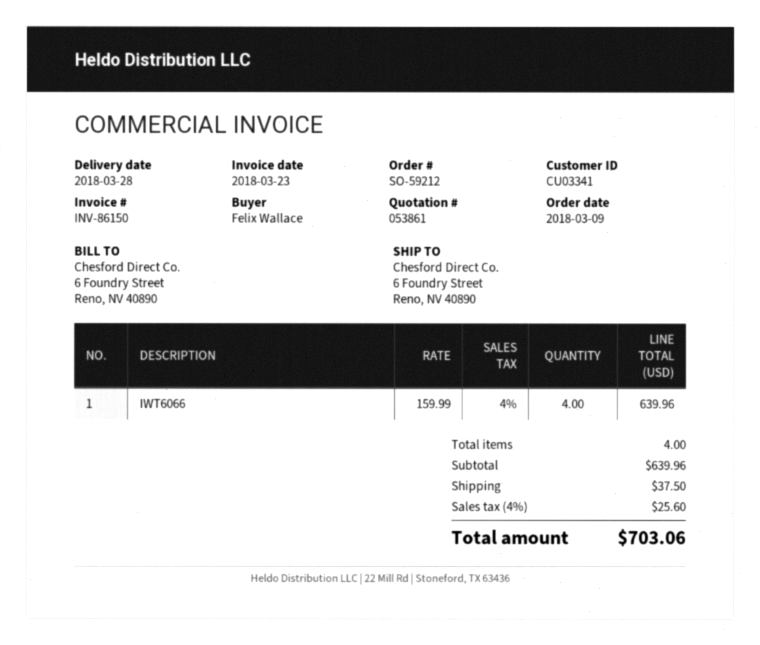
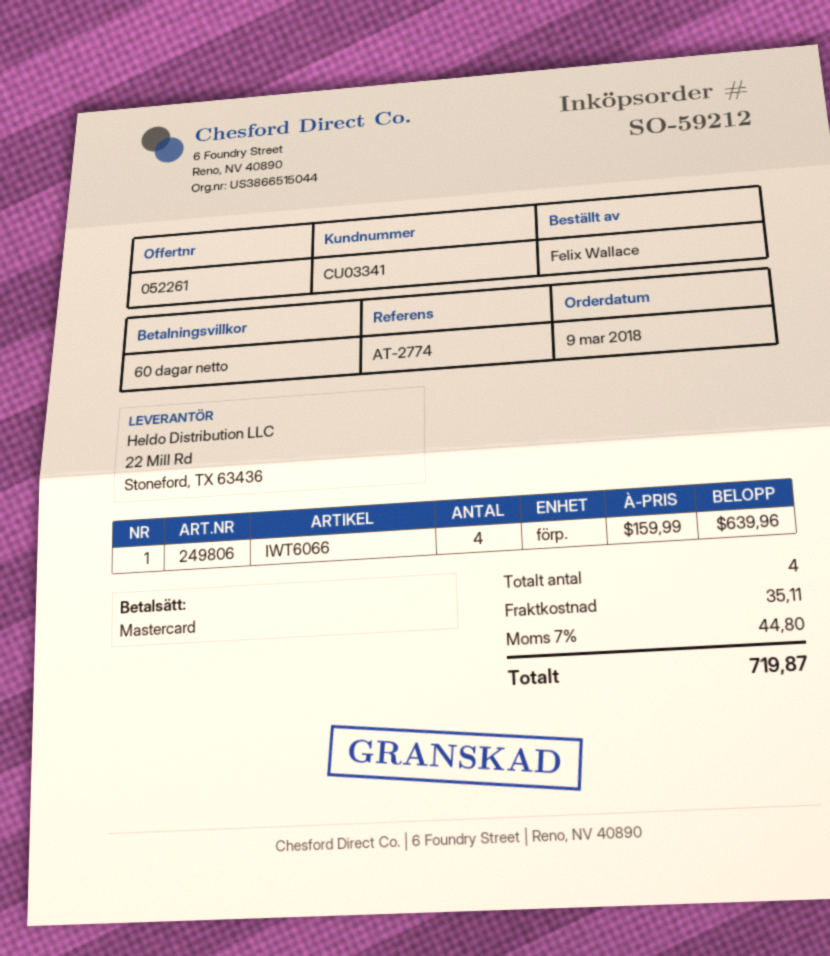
quote number: 053861 -> 052261
shipping: 37.50 -> 35.11
tax: 4% = 25.60 -> 7% = 44.80
total: 703.06 -> 719.87

